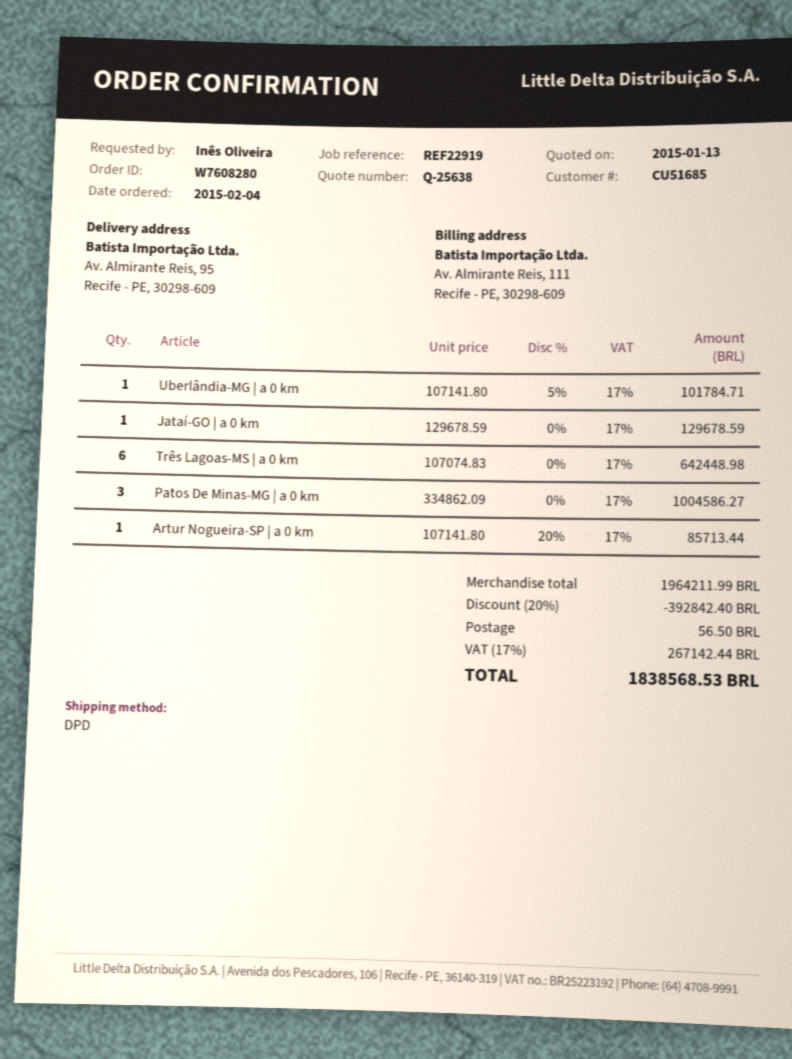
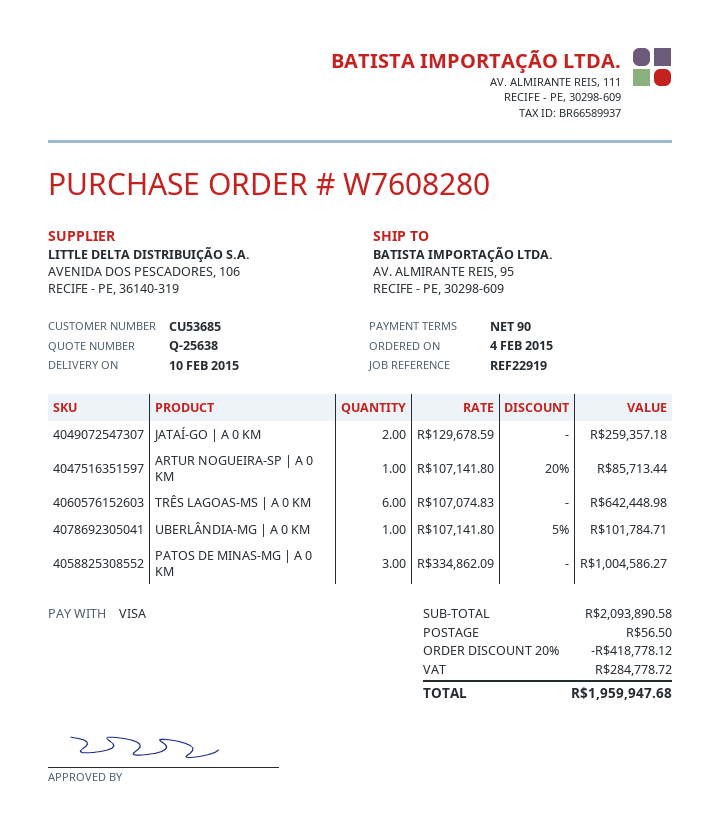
customer number: CU51685 -> CU53685
Jataí-GO | a 0 km: 1 x 129678.59 = 129678.59 -> 2 x 129678.59 = 259357.18
subtotal: 1964211.99 -> 2093890.58
discount: 20% = 392842.40 -> 20% = 418778.12
tax: 267142.44 -> 284778.72
total: 1838568.53 -> 1959947.68

